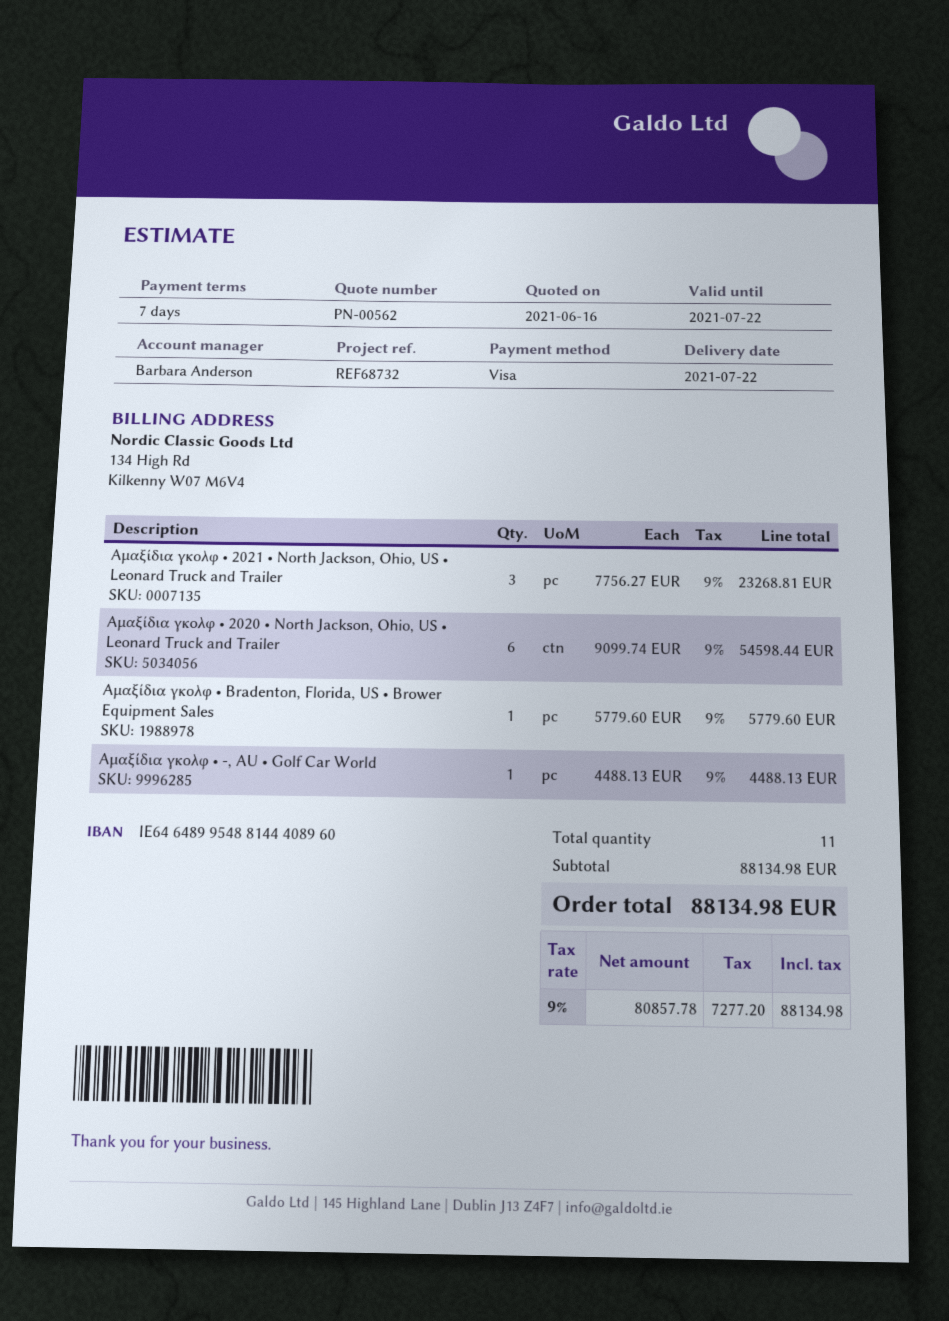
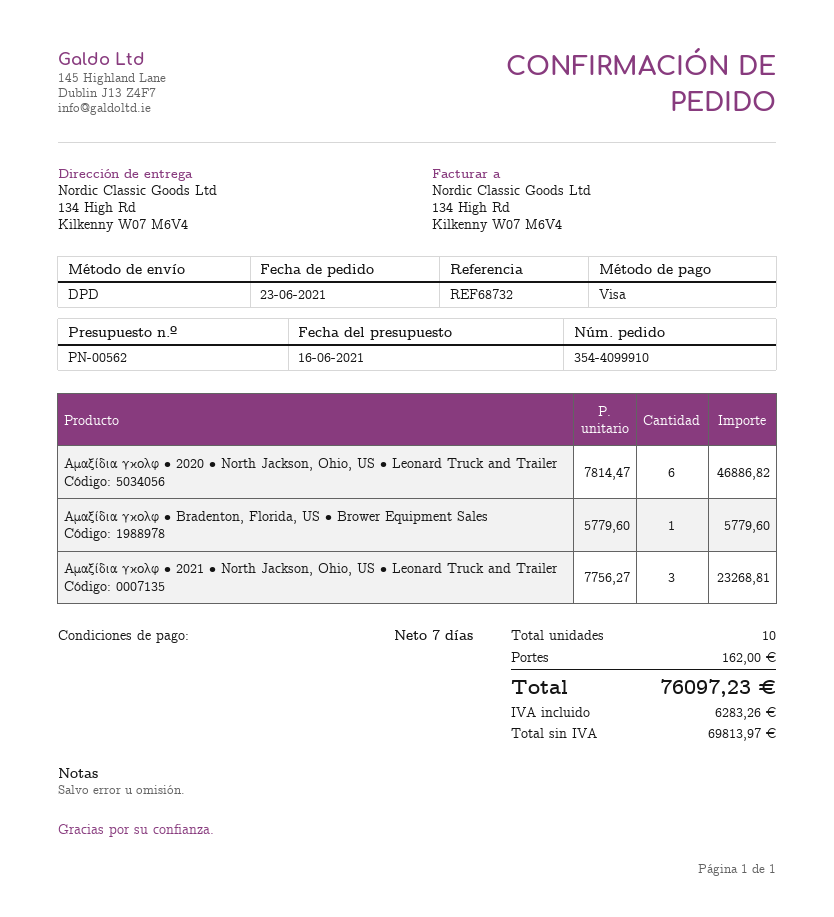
Αμαξίδια γκολφ • 2020 • North Jackson, Ohio, US • Leonard Truck and Trailer: 6 x 9099.74 = 54598.44 -> 6 x 7814.47 = 46886.82
Αμαξίδια γκολφ • -, AU • Golf Car World: 1 x 4488.13 = 4488.13 -> none
total quantity: 11 -> 10
shipping: none -> 162.00
net: 80857.78 -> 69813.97
tax: 7277.20 -> 6283.26
total: 88134.98 -> 76097.23

